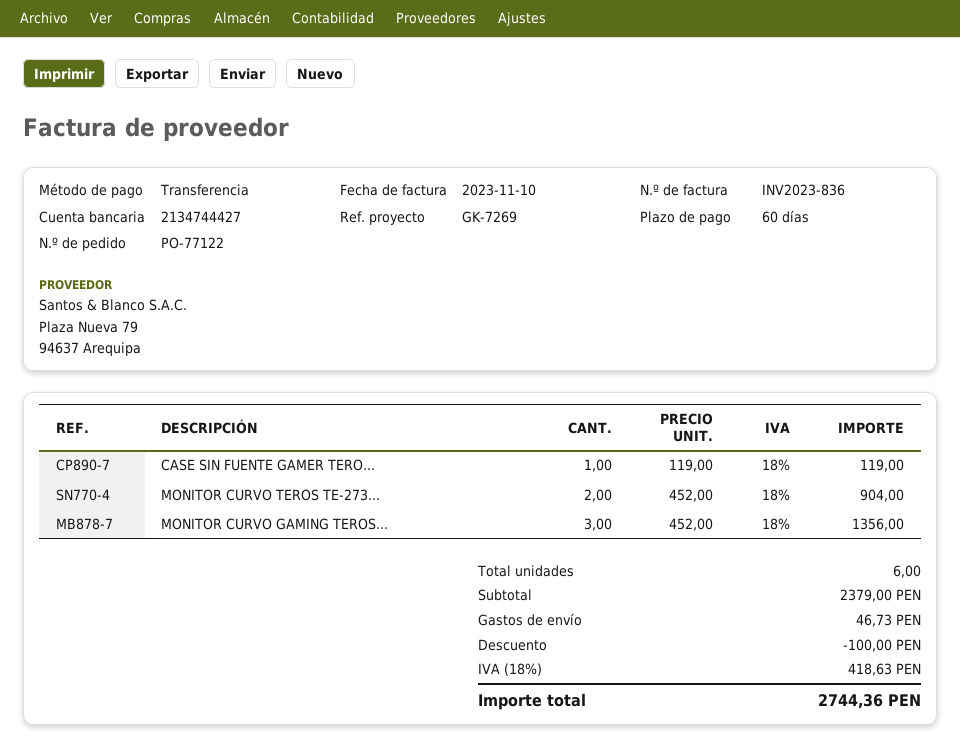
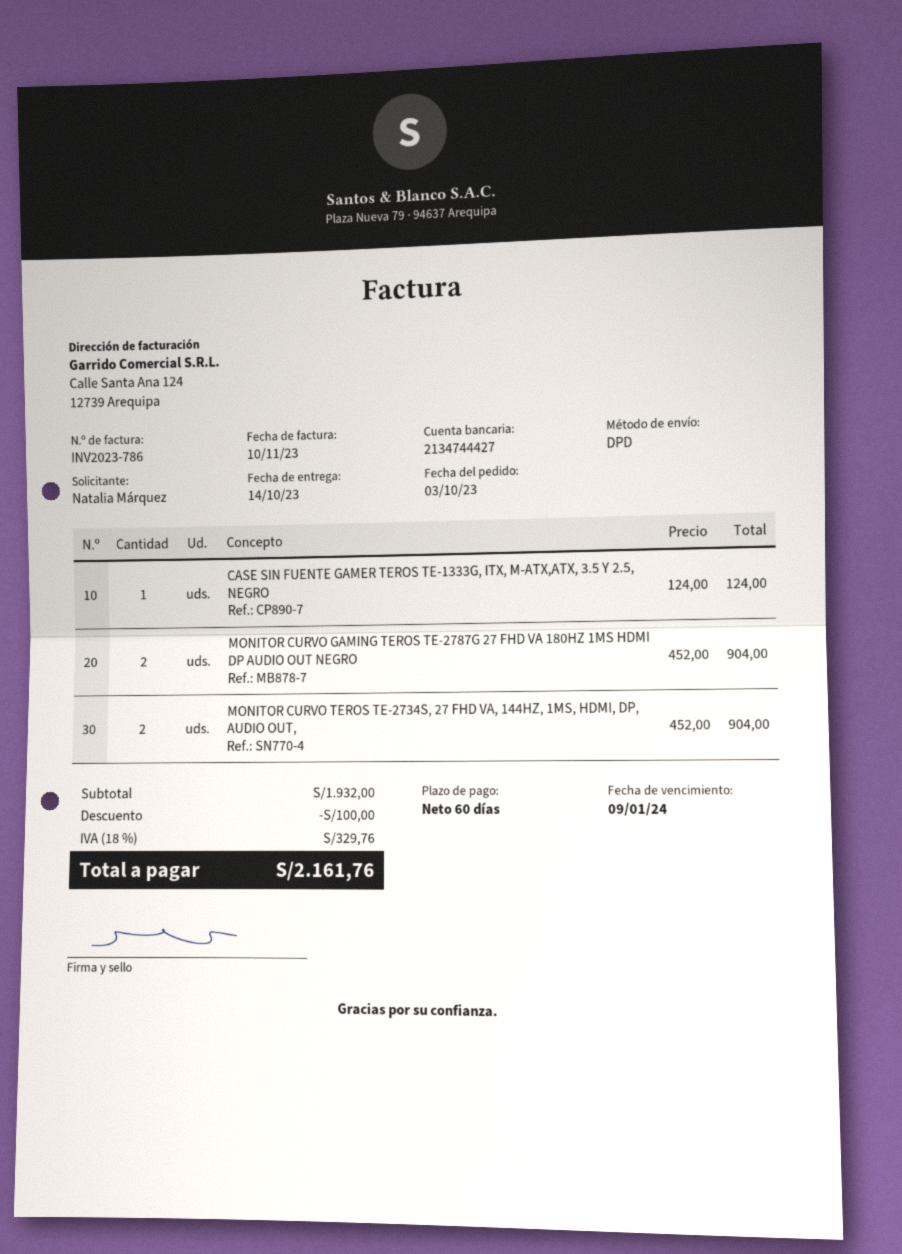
invoice number: INV2023-836 -> INV2023-786
CASE SIN FUENTE GAMER TERO...: 1 x 119.00 = 119.00 -> 1 x 124.00 = 124.00
MONITOR CURVO GAMING TEROS...: 3 x 452.00 = 1356.00 -> 2 x 452.00 = 904.00
subtotal: 2379.00 -> 1932.00
shipping: 46.73 -> none
tax: 18% = 418.63 -> 18% = 329.76
total: 2744.36 -> 2161.76

